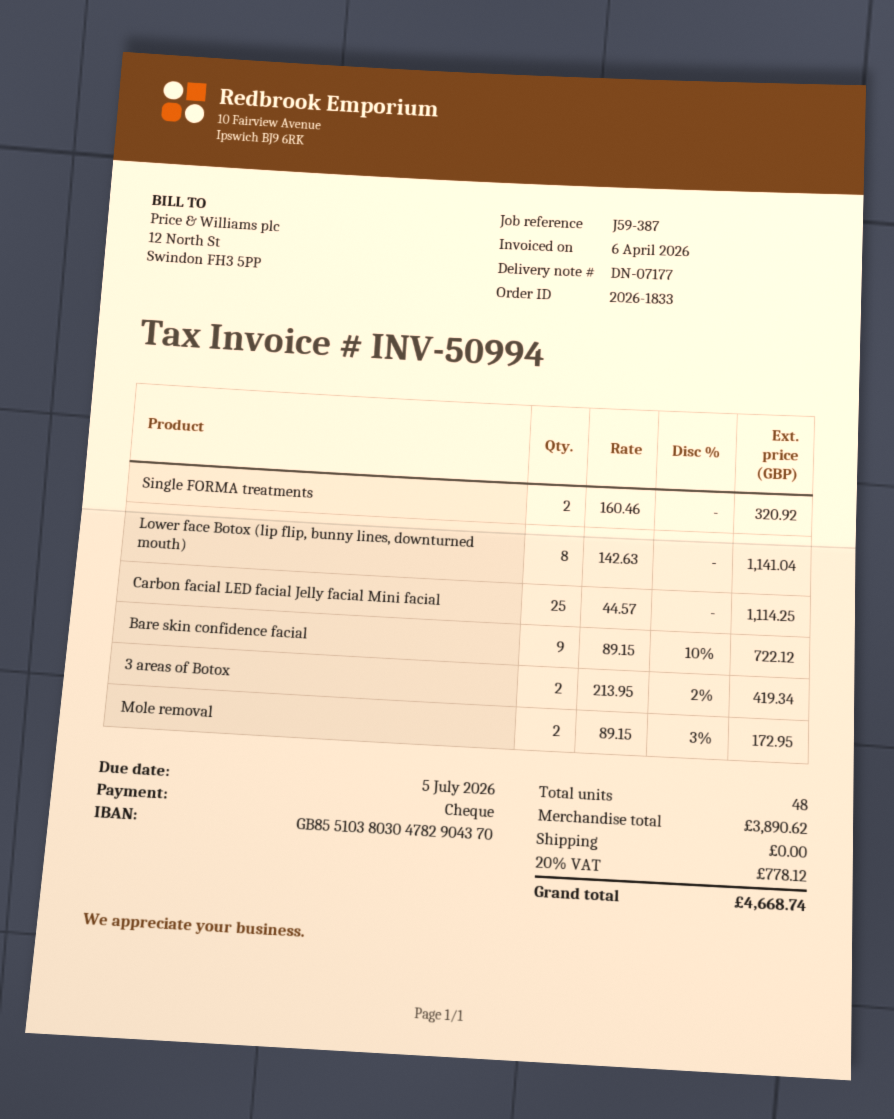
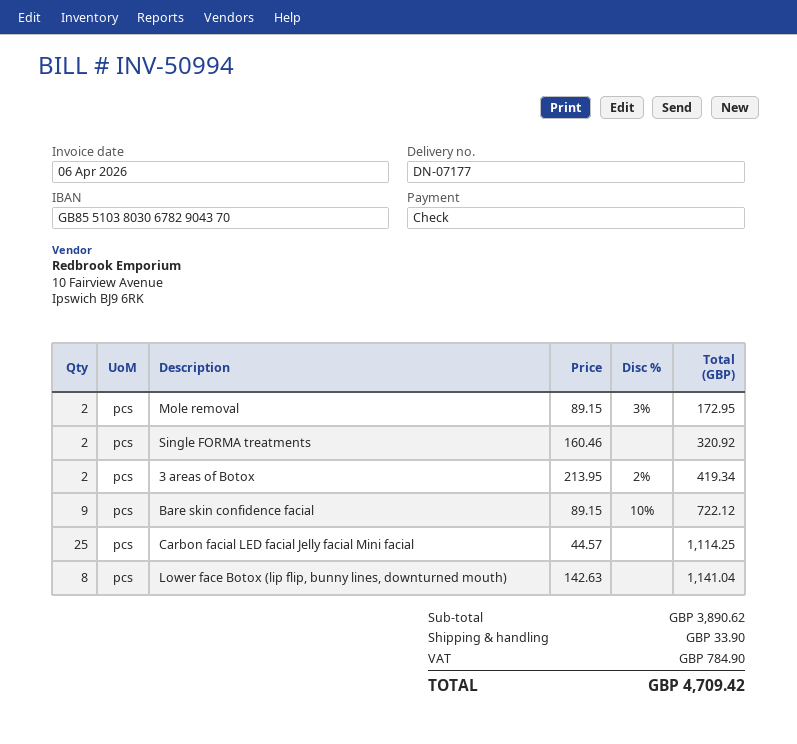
bank account: GB85510380304782904370 -> GB85510380306782904370
shipping: 0.00 -> 33.90
tax: 778.12 -> 784.90
total: 4668.74 -> 4709.42

